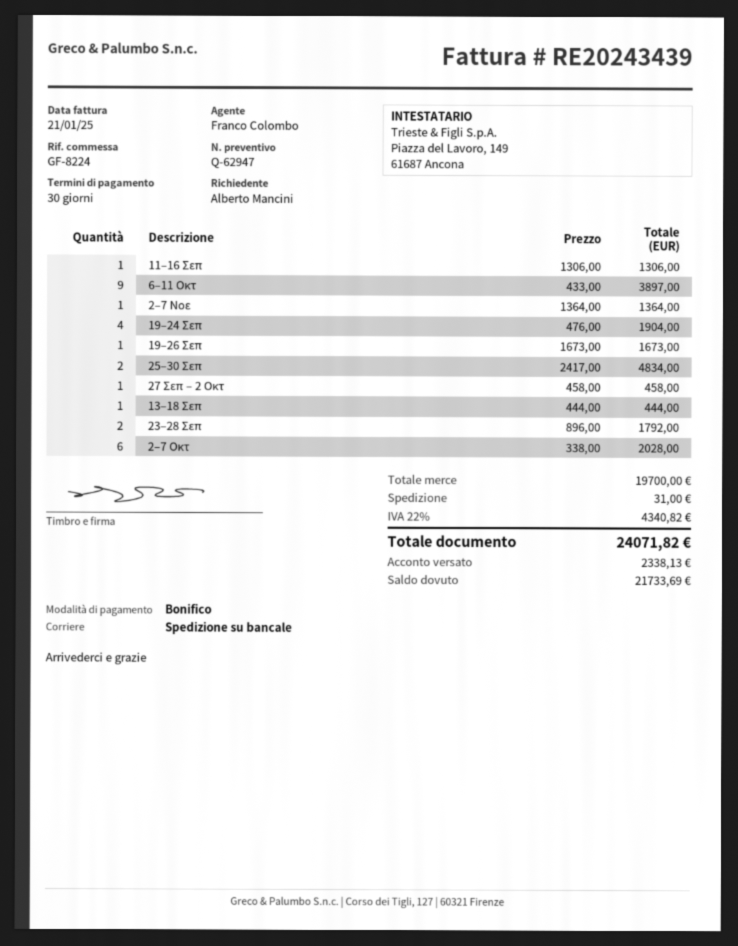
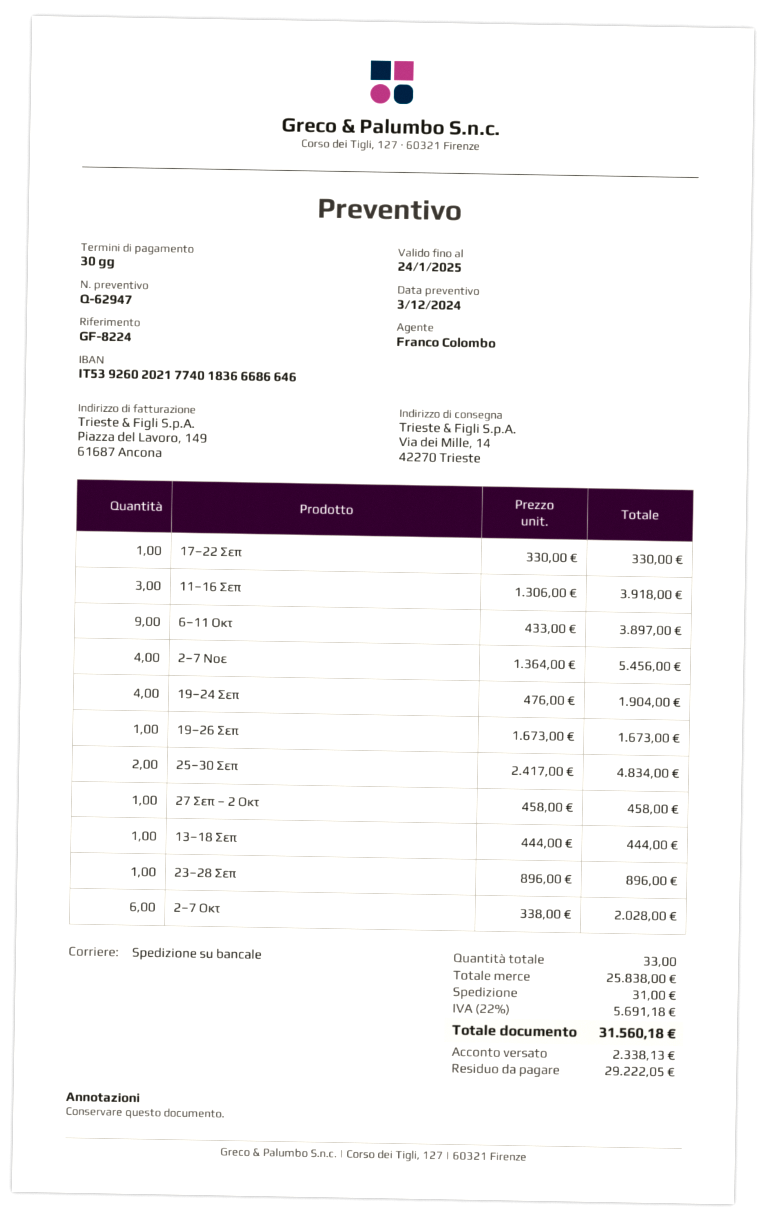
11–16 Σεπ: 1 x 1306.00 = 1306.00 -> 3 x 1306.00 = 3918.00
2–7 Νοε: 1 x 1364.00 = 1364.00 -> 4 x 1364.00 = 5456.00
23–28 Σεπ: 2 x 896.00 = 1792.00 -> 1 x 896.00 = 896.00
17–22 Σεπ: none -> 1 x 330.00 = 330.00
subtotal: 19700.00 -> 25838.00
tax: 22% = 4340.82 -> 22% = 5691.18
total: 24071.82 -> 31560.18
balance: 21733.69 -> 29222.05

